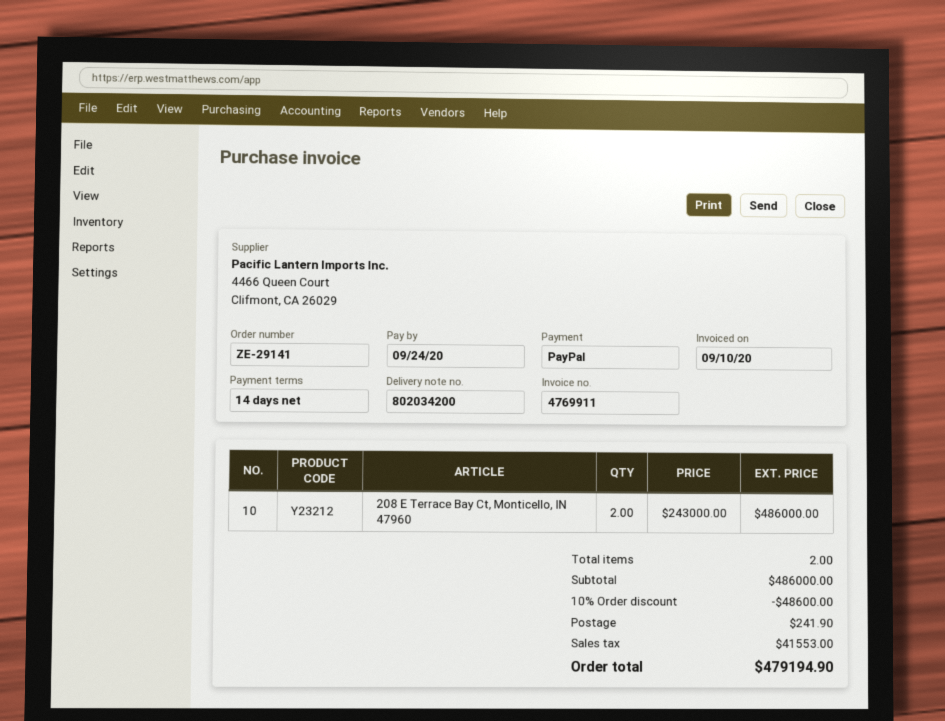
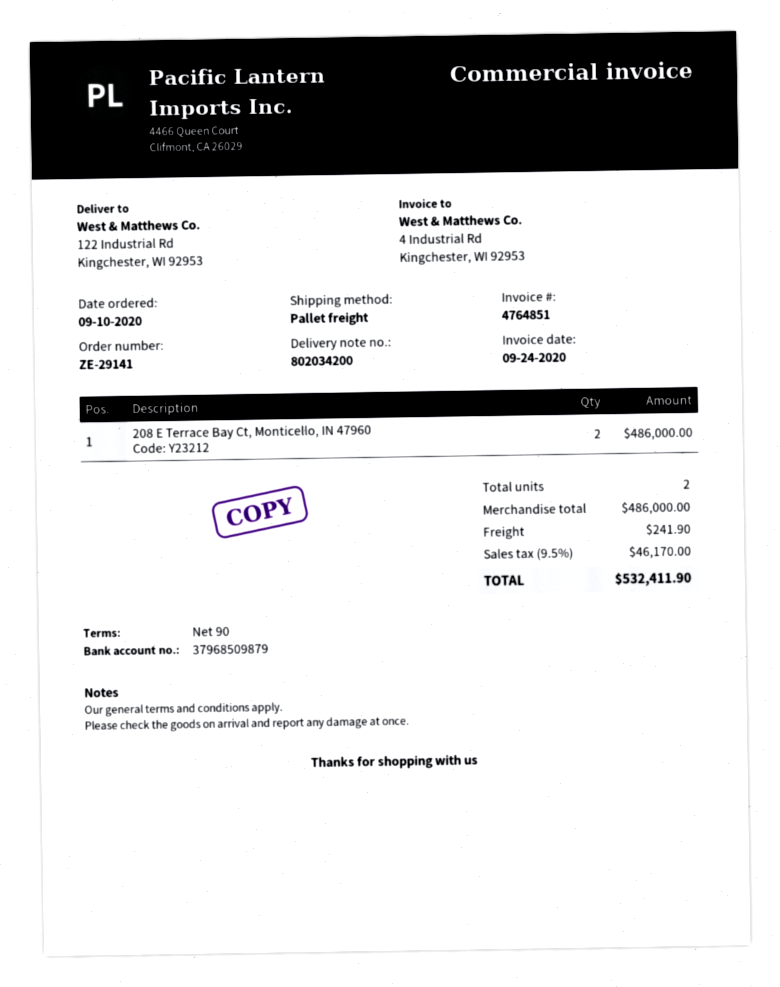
invoice number: 4769911 -> 4764851
invoice date: 2020-09-10 -> 2020-09-24
payment terms: 14 days -> 90 days
discount: 10% = 48600.00 -> none
tax: 41553.00 -> 46170.00
total: 479194.90 -> 532411.90

